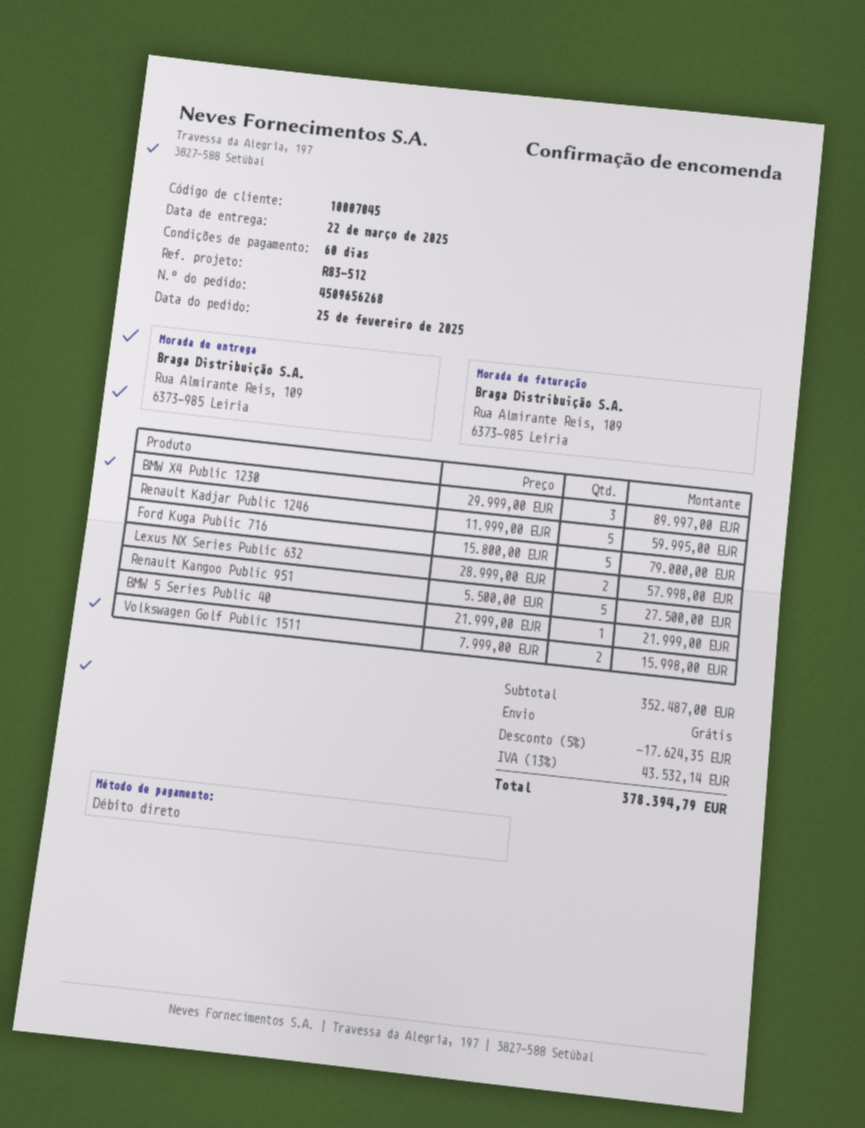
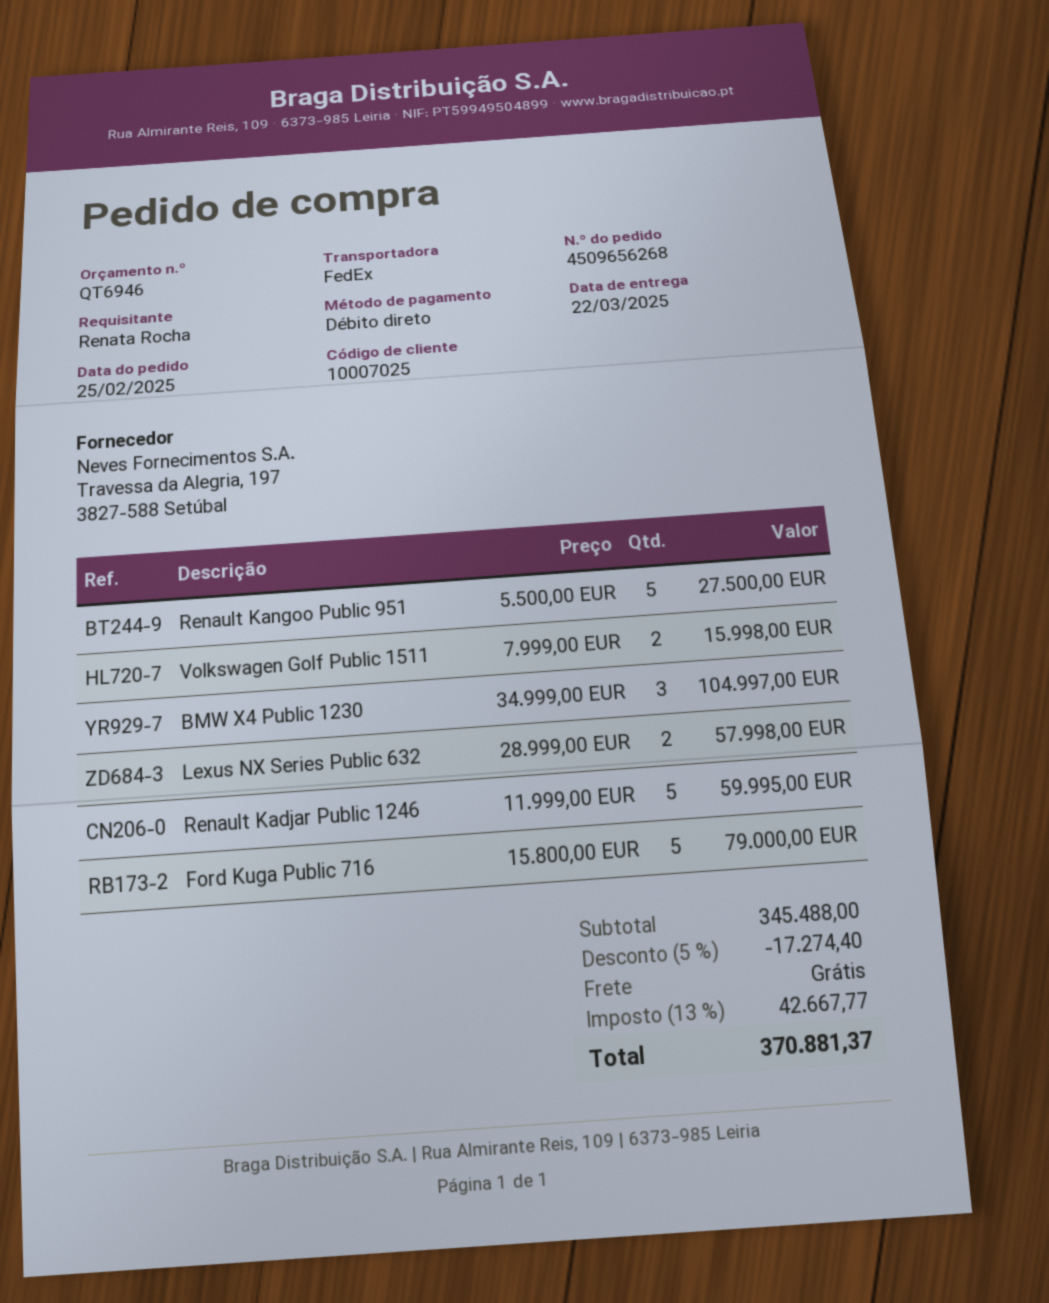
customer number: 10007045 -> 10007025
BMW X4 Public 1230: 3 x 29999.00 = 89997.00 -> 3 x 34999.00 = 104997.00
BMW 5 Series Public 40: 1 x 21999.00 = 21999.00 -> none
subtotal: 352487.00 -> 345488.00
discount: 5% = 17624.35 -> 5% = 17274.40
tax: 13% = 43532.14 -> 13% = 42667.77
total: 378394.79 -> 370881.37

